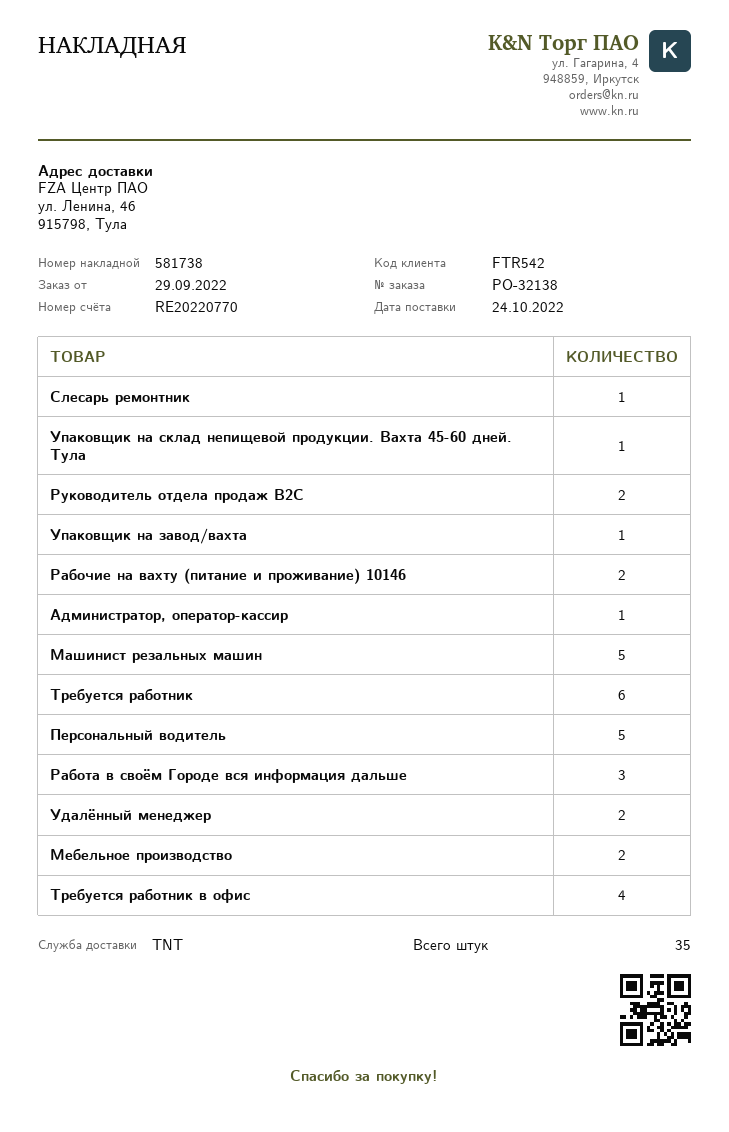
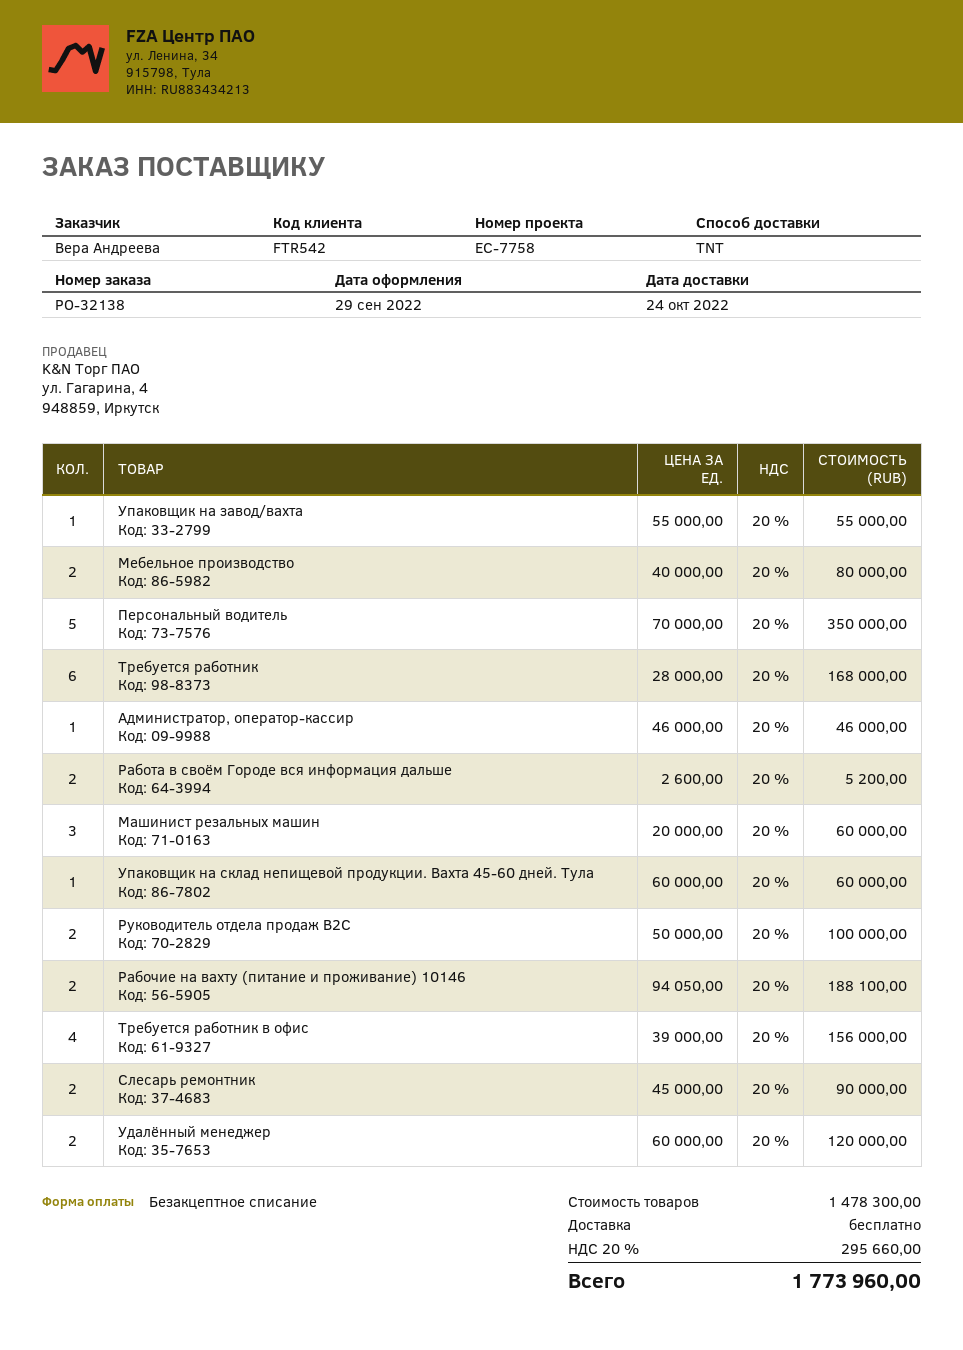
Слесарь ремонтник: 1 -> 2
Машинист резальных машин: 5 -> 3
Работа в своём Городе вся информация дальше: 3 -> 2

